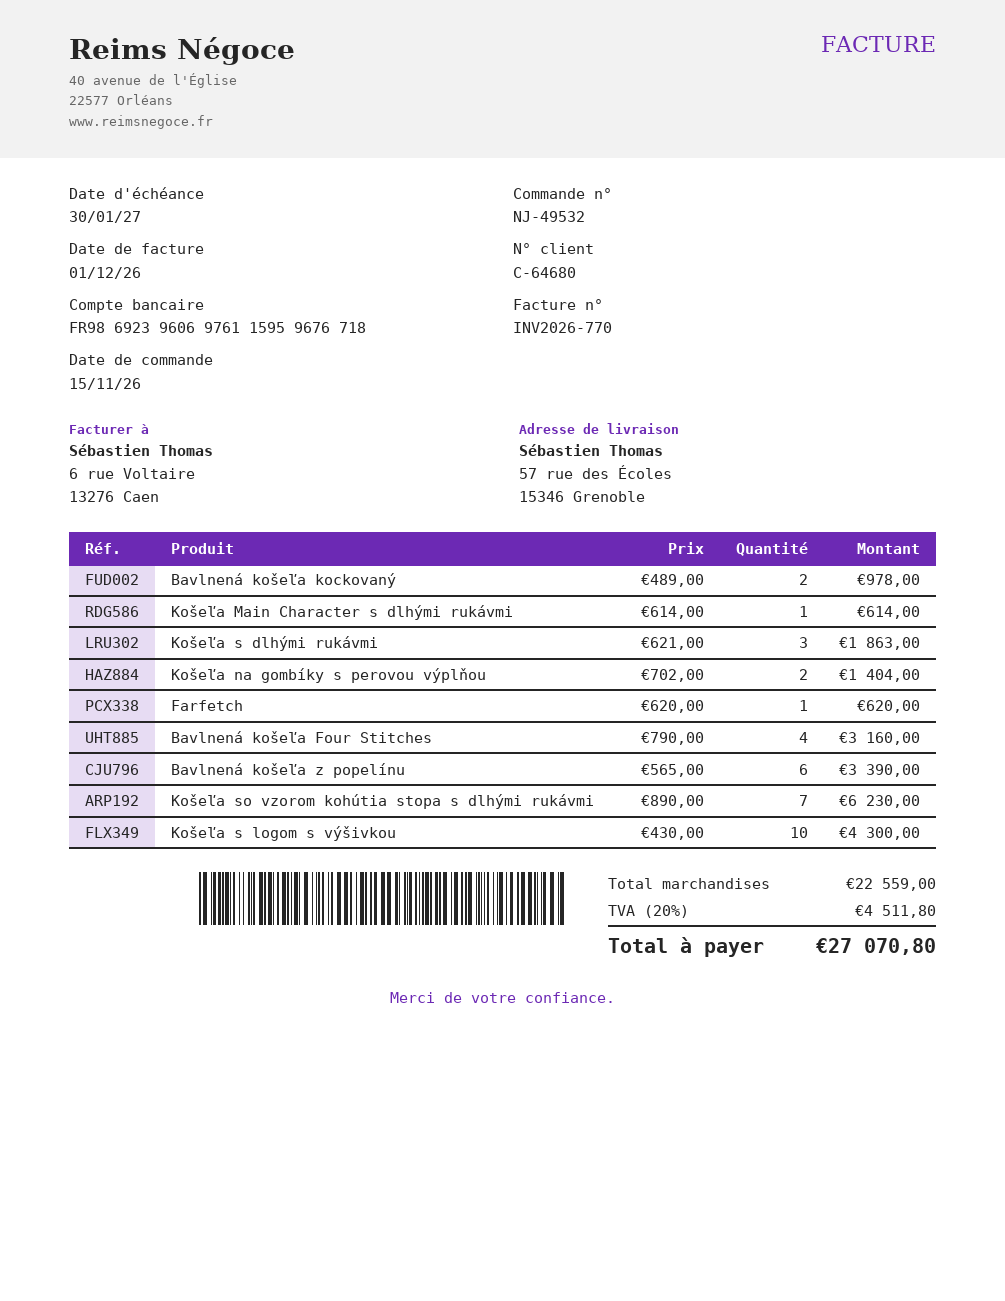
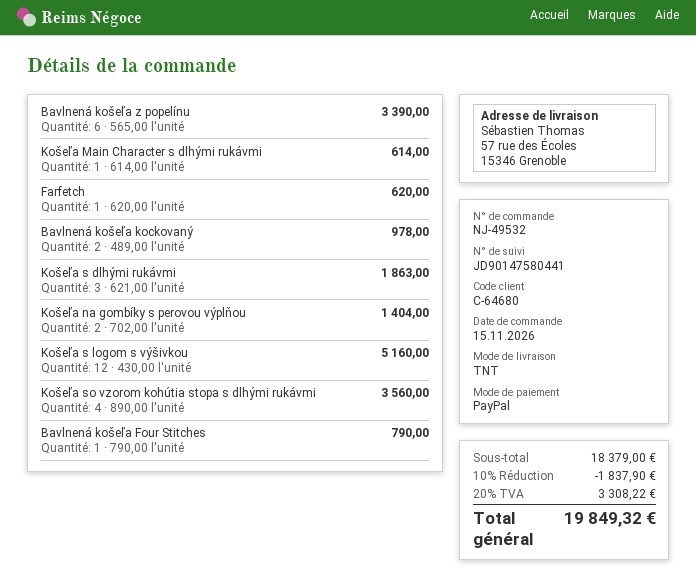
Bavlnená košeľa Four Stitches: 4 x 790.00 = 3160.00 -> 1 x 790.00 = 790.00
Košeľa so vzorom kohútia stopa s dlhými rukávmi: 7 x 890.00 = 6230.00 -> 4 x 890.00 = 3560.00
Košeľa s logom s výšivkou: 10 x 430.00 = 4300.00 -> 12 x 430.00 = 5160.00
subtotal: 22559.00 -> 18379.00
discount: none -> 10% = 1837.90
tax: 20% = 4511.80 -> 20% = 3308.22
total: 27070.80 -> 19849.32

